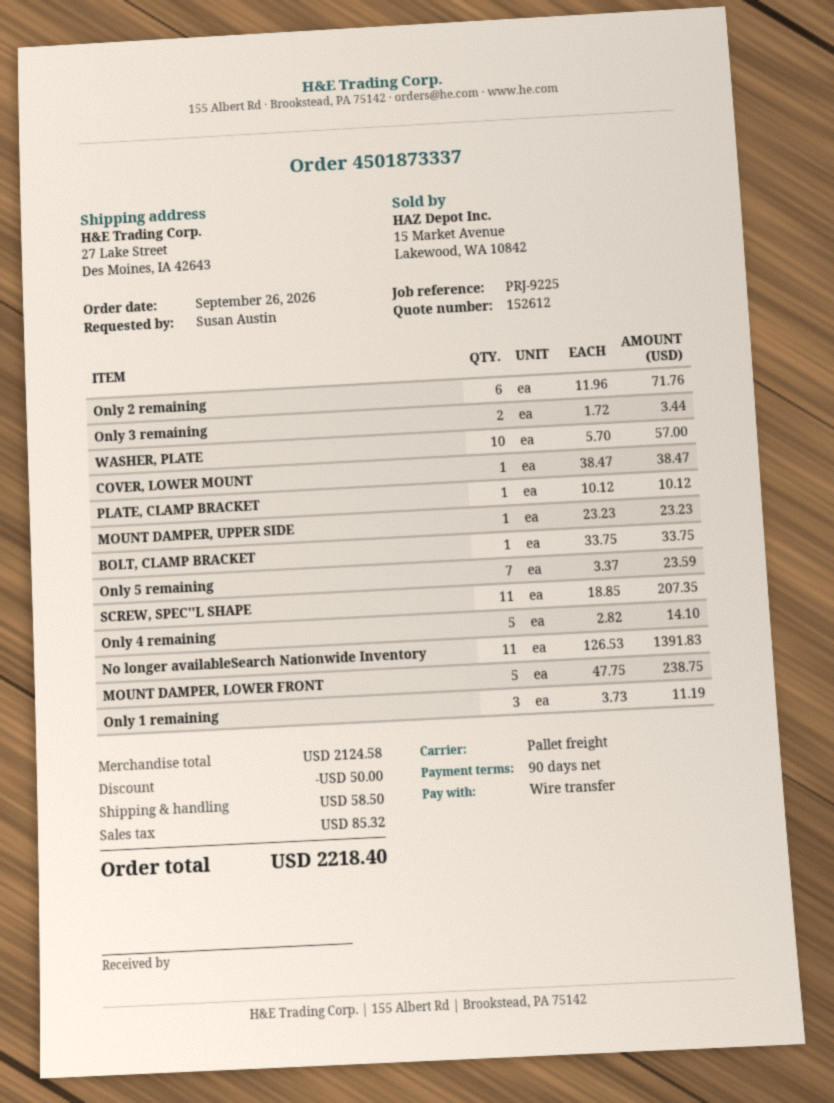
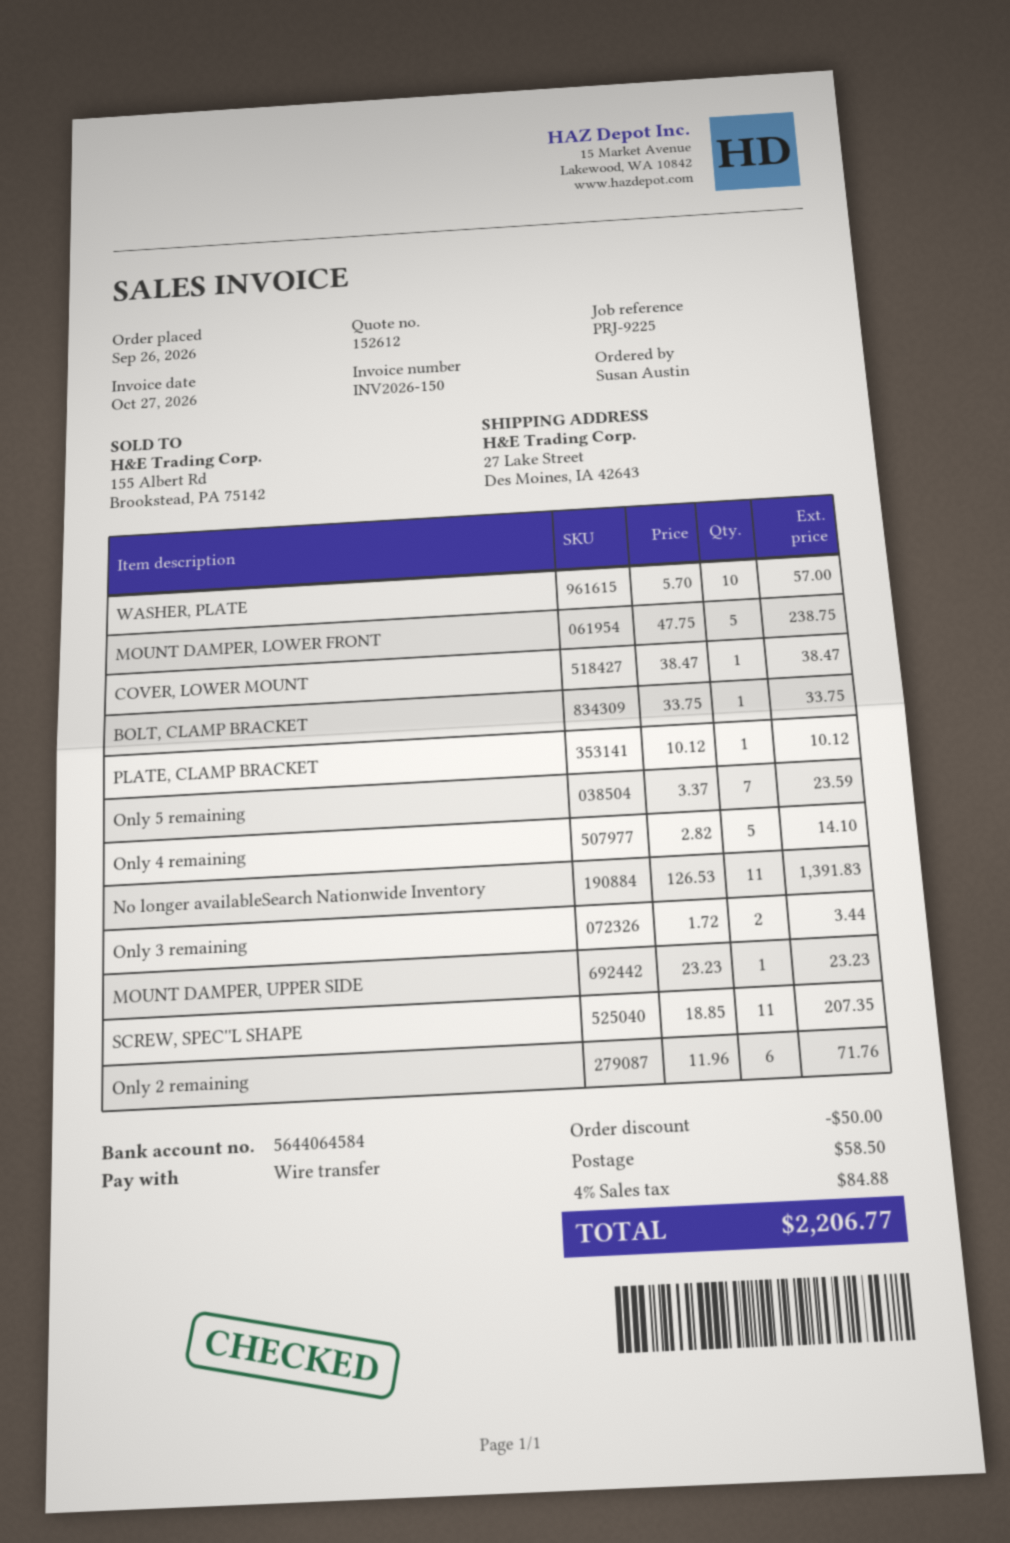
Only 1 remaining: 3 x 3.73 = 11.19 -> none
tax: 85.32 -> 84.88
total: 2218.40 -> 2206.77

